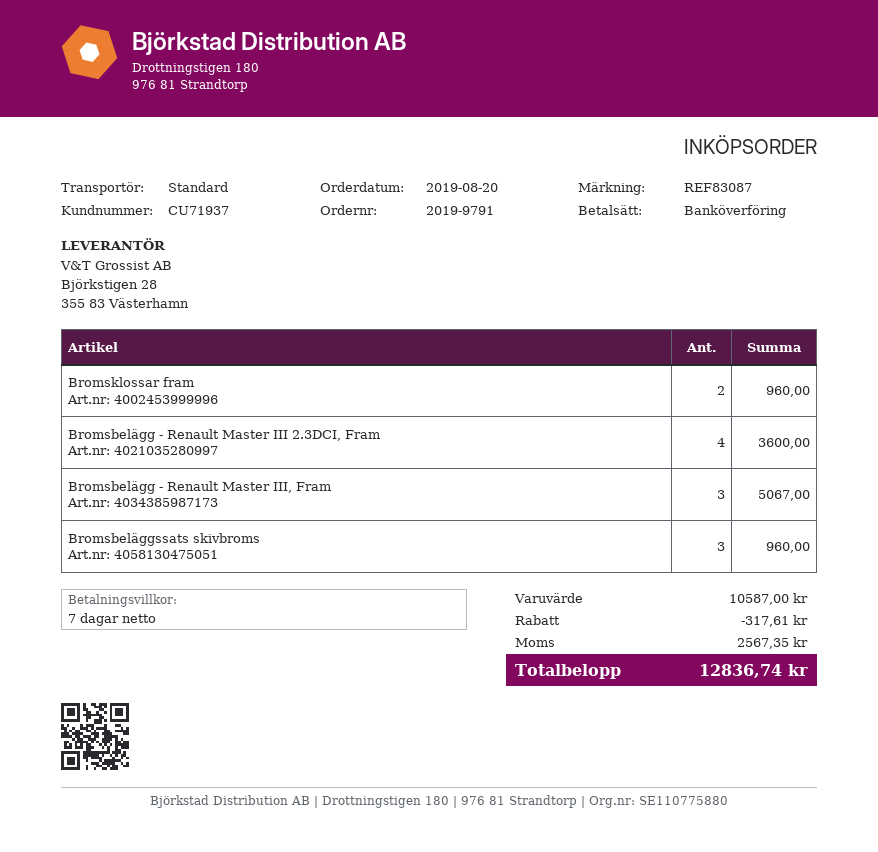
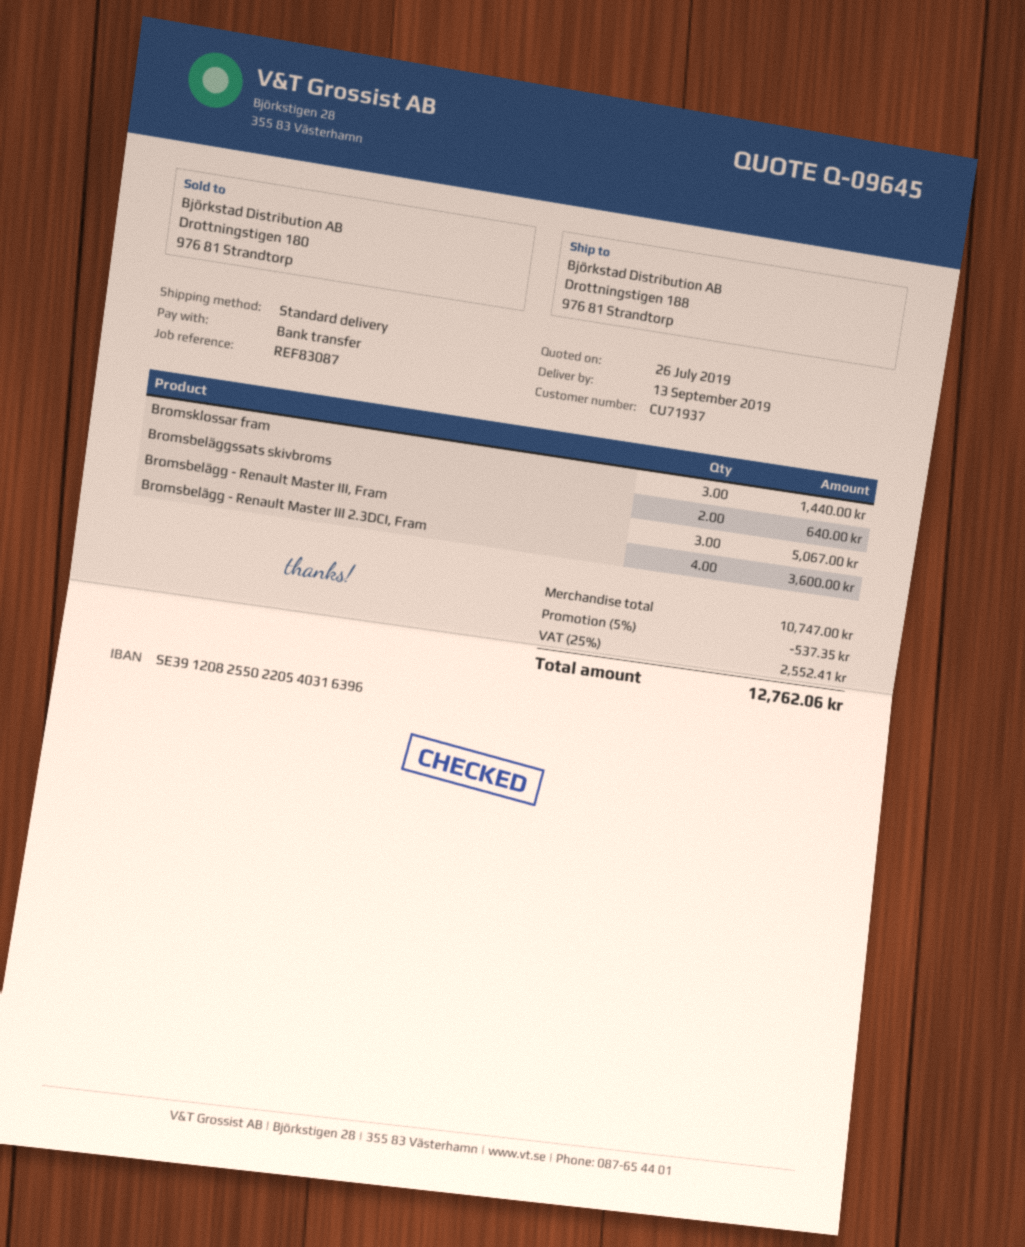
Bromsklossar fram: 2 for 960.00 -> 3 for 1440.00
Bromsbeläggssats skivbroms: 3 for 960.00 -> 2 for 640.00
subtotal: 10587.00 -> 10747.00
discount: 317.61 -> 537.35
tax: 2567.35 -> 2552.41
total: 12836.74 -> 12762.06

